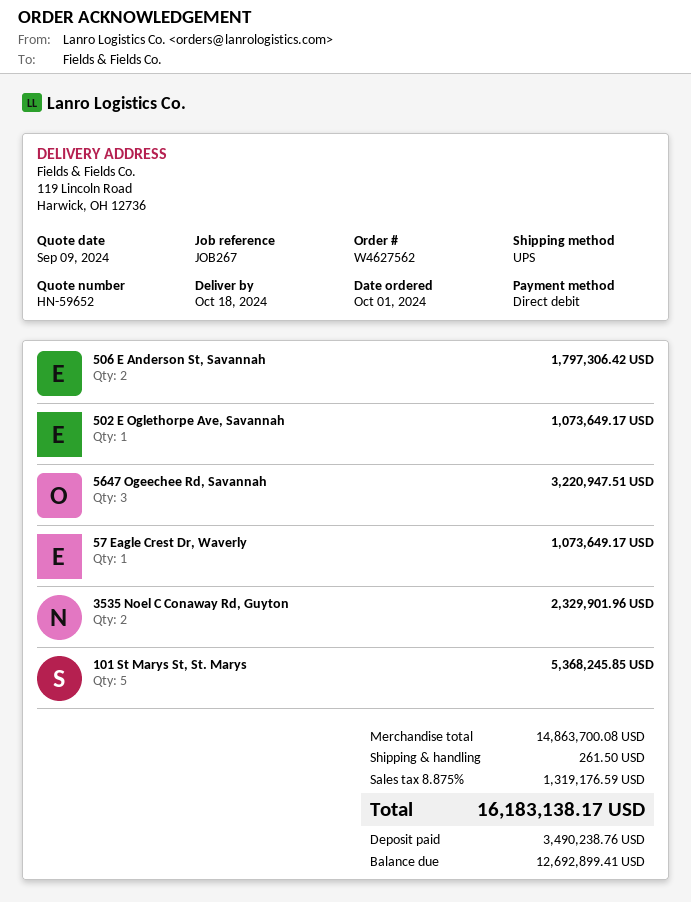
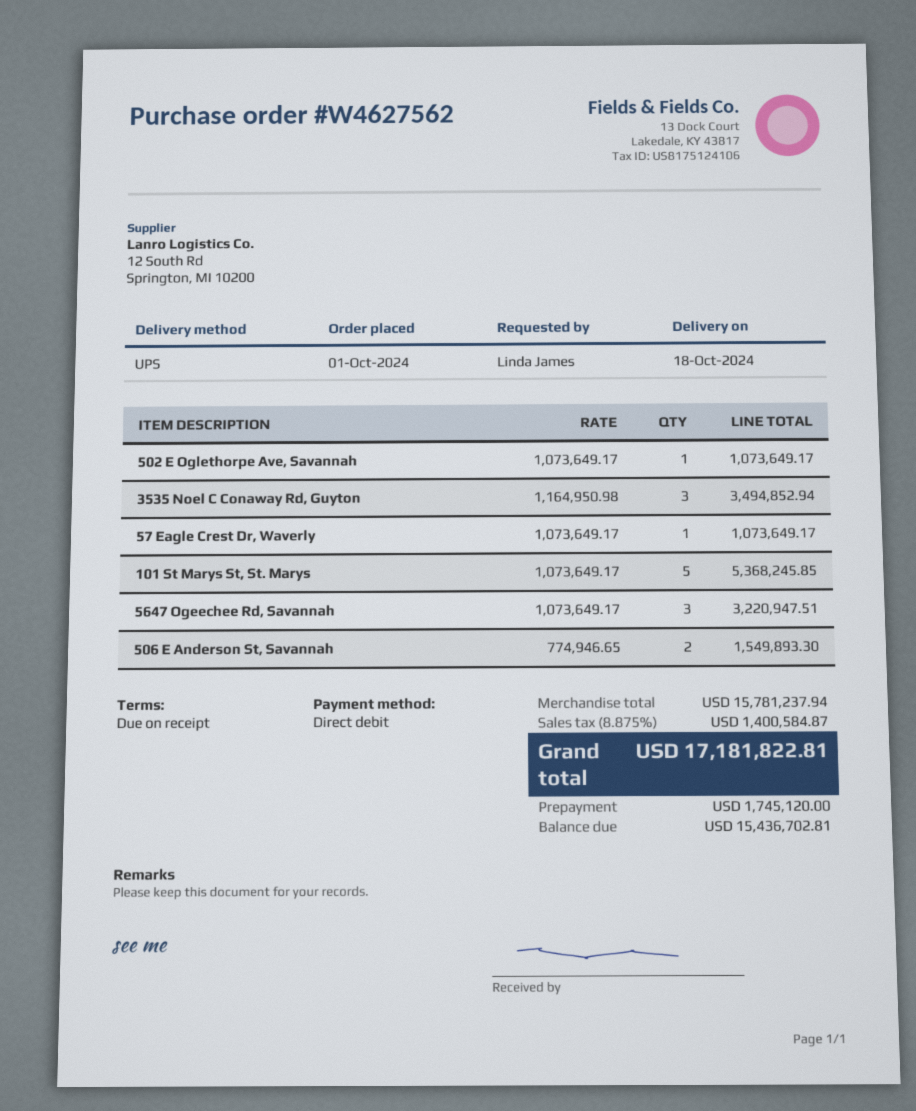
506 E Anderson St, Savannah: 2 for 1797306.42 -> 2 for 1549893.30
3535 Noel C Conaway Rd, Guyton: 2 for 2329901.96 -> 3 for 3494852.94
subtotal: 14863700.08 -> 15781237.94
shipping: 261.50 -> none
tax: 8.875% = 1319176.59 -> 8.875% = 1400584.87
total: 16183138.17 -> 17181822.81
deposit: 3490238.76 -> 1745120.00
balance: 12692899.41 -> 15436702.81

